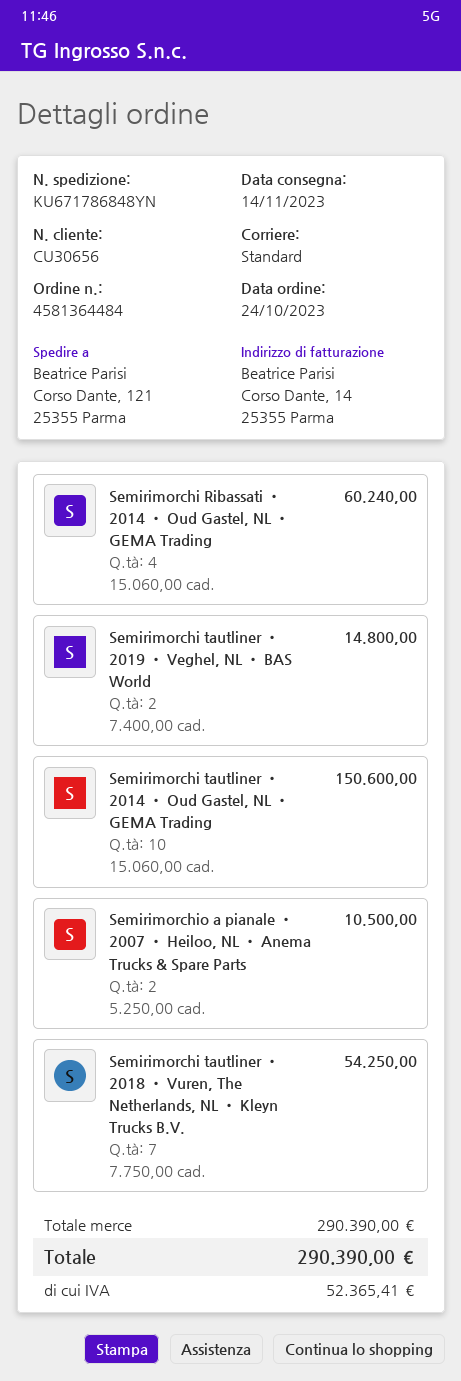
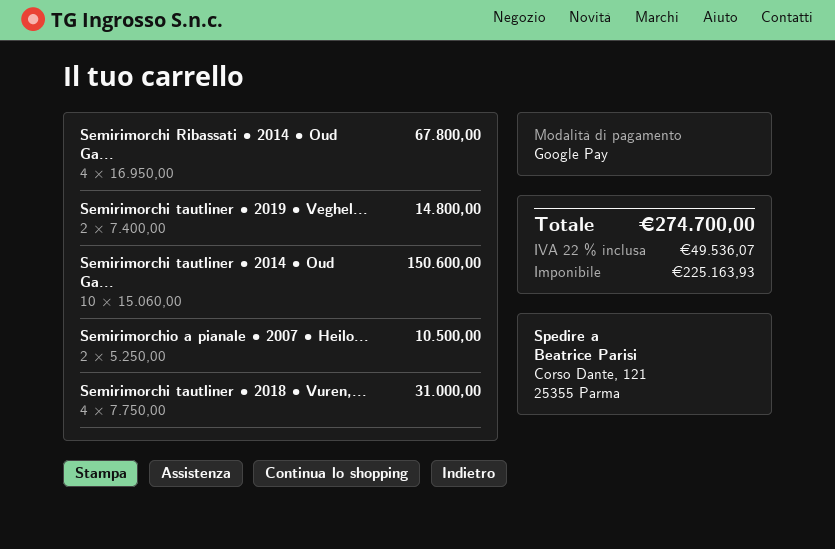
Semirimorchi Ribassati • 2014 • Oud Gastel, NL • GEMA Trading: 4 x 15060.00 = 60240.00 -> 4 x 16950.00 = 67800.00
Semirimorchi tautliner • 2018 • Vuren, The Netherlands, NL • Kleyn Trucks B.V.: 7 x 7750.00 = 54250.00 -> 4 x 7750.00 = 31000.00
tax: 52365.41 -> 49536.07
total: 290390.00 -> 274700.00

